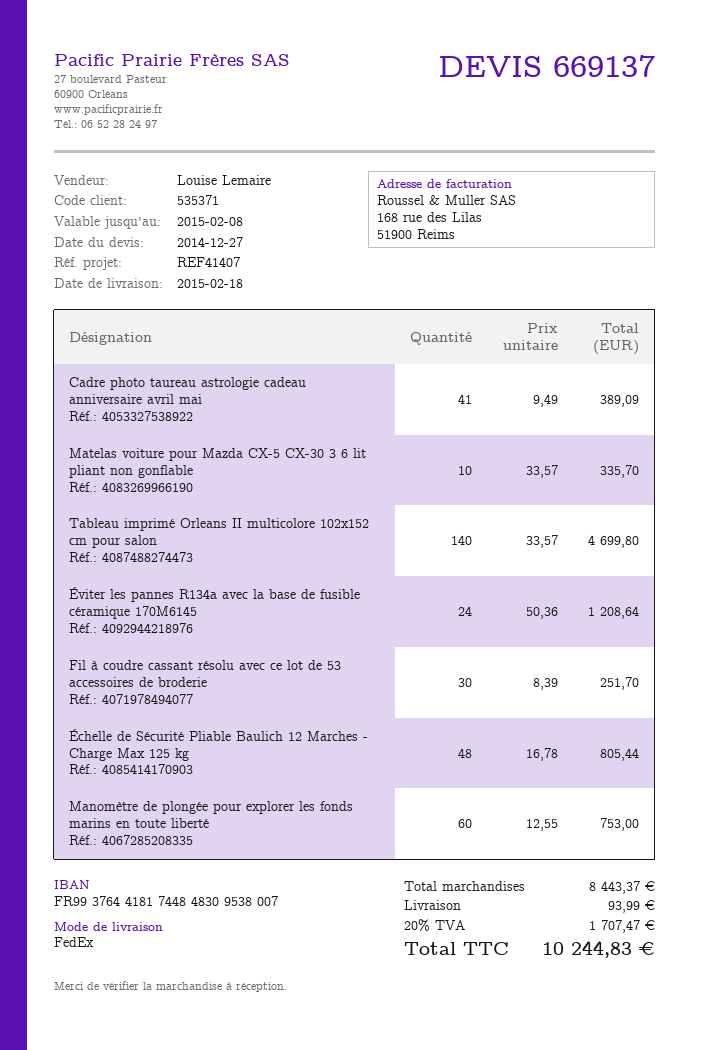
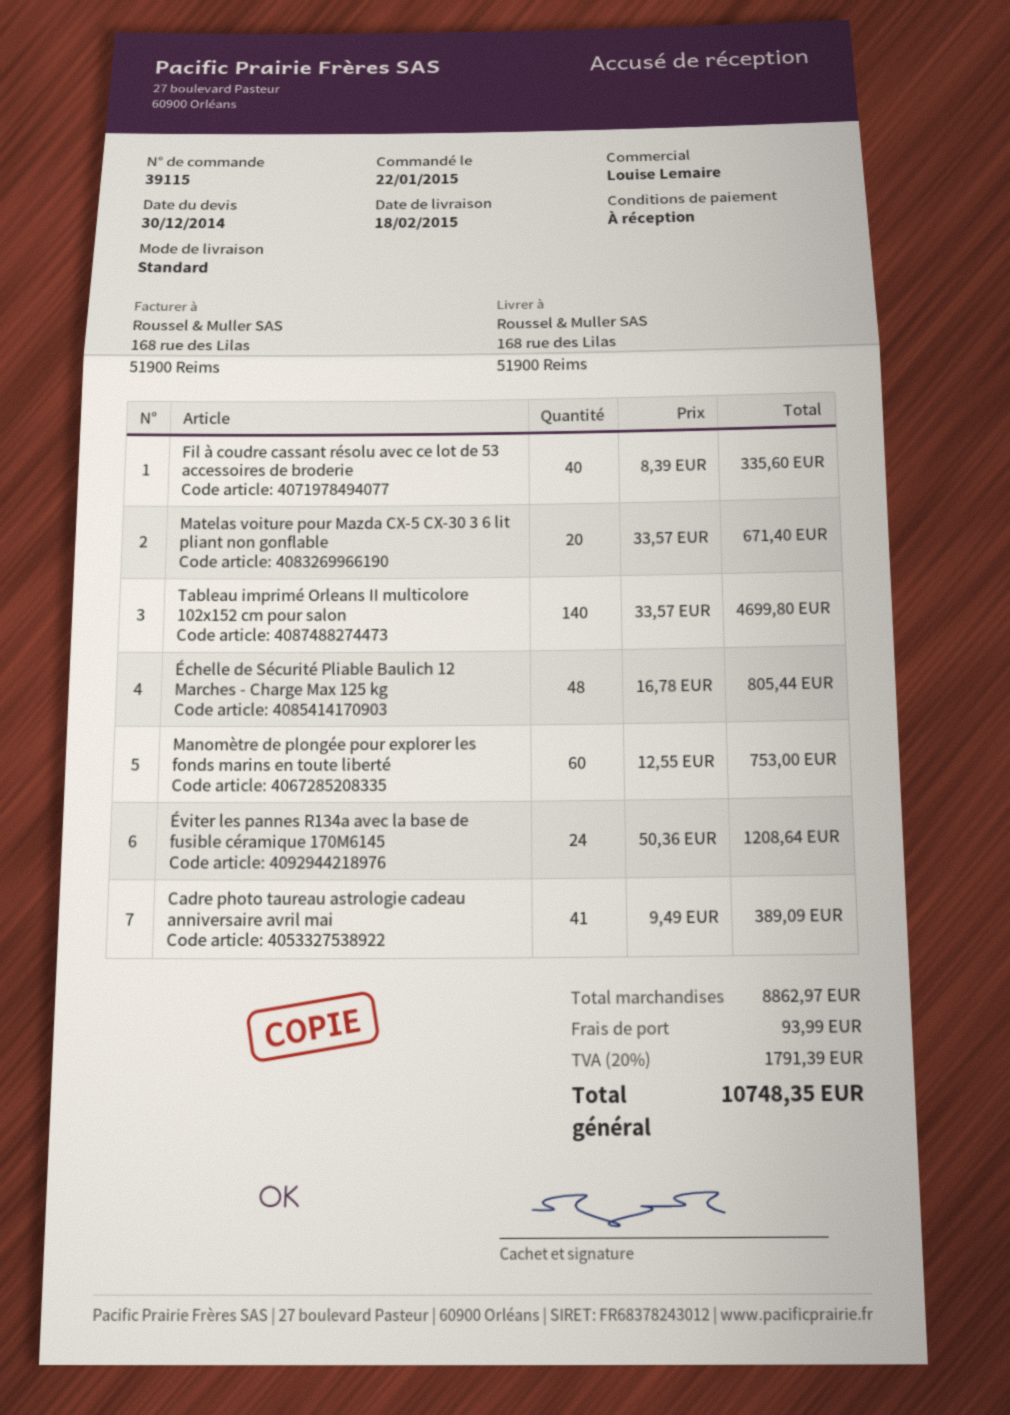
quote date: 2014-12-27 -> 2014-12-30
shipping method: FedEx -> standard
Matelas voiture pour Mazda CX-5 CX-30 3 6 lit pliant non gonflable: 10 x 33.57 = 335.70 -> 20 x 33.57 = 671.40
Fil à coudre cassant résolu avec ce lot de 53 accessoires de broderie: 30 x 8.39 = 251.70 -> 40 x 8.39 = 335.60
subtotal: 8443.37 -> 8862.97
tax: 20% = 1707.47 -> 20% = 1791.39
total: 10244.83 -> 10748.35

